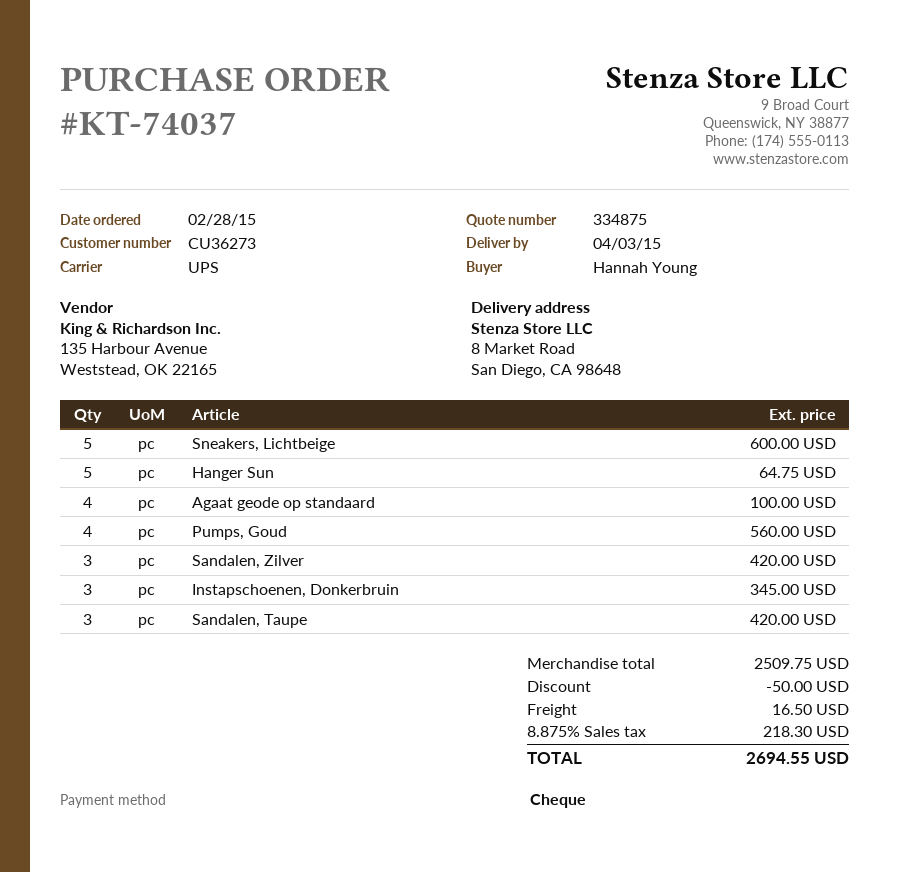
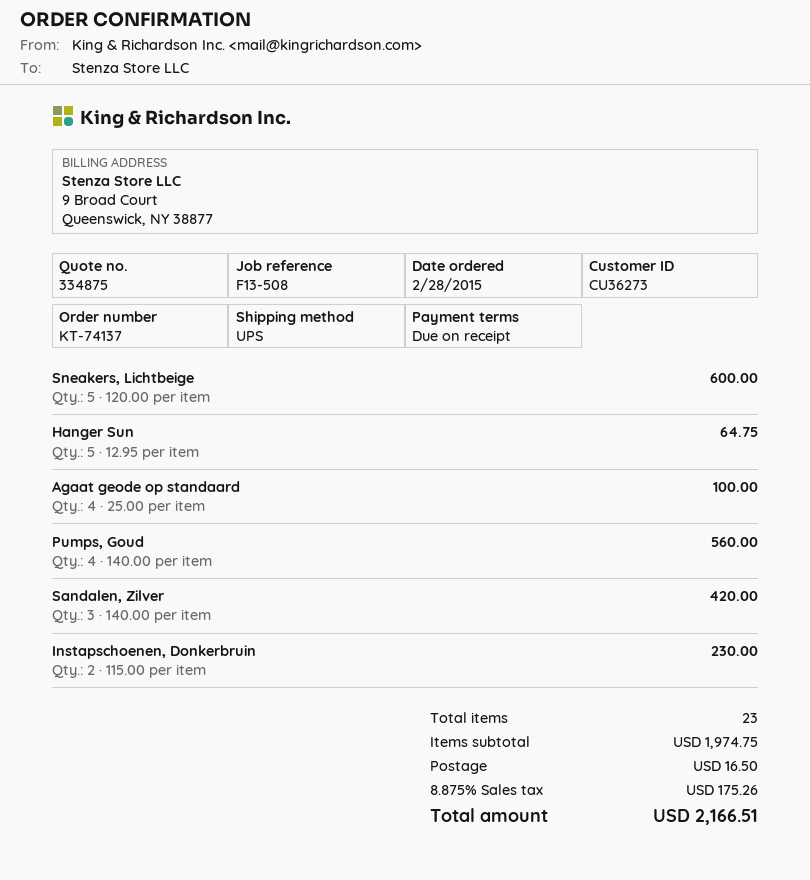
order number: KT-74037 -> KT-74137
Instapschoenen, Donkerbruin: 3 for 345.00 -> 2 for 230.00
Sandalen, Taupe: 3 for 420.00 -> none
subtotal: 2509.75 -> 1974.75
discount: 50.00 -> none
tax: 8.875% = 218.30 -> 8.875% = 175.26
total: 2694.55 -> 2166.51

